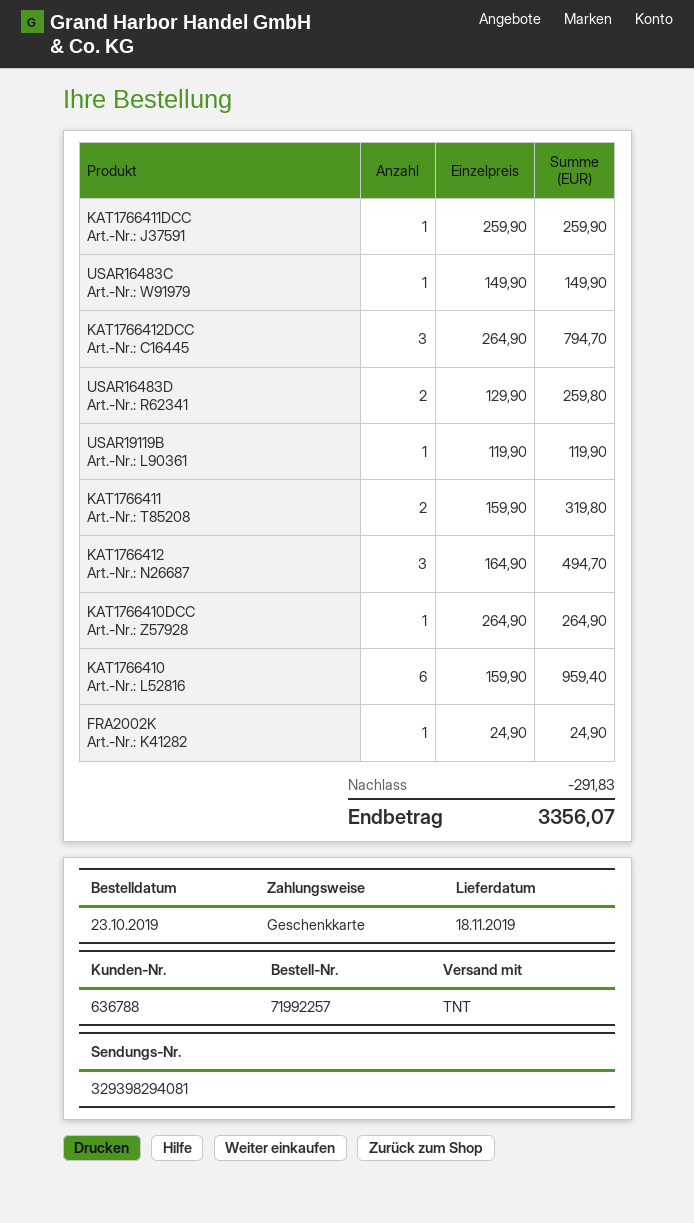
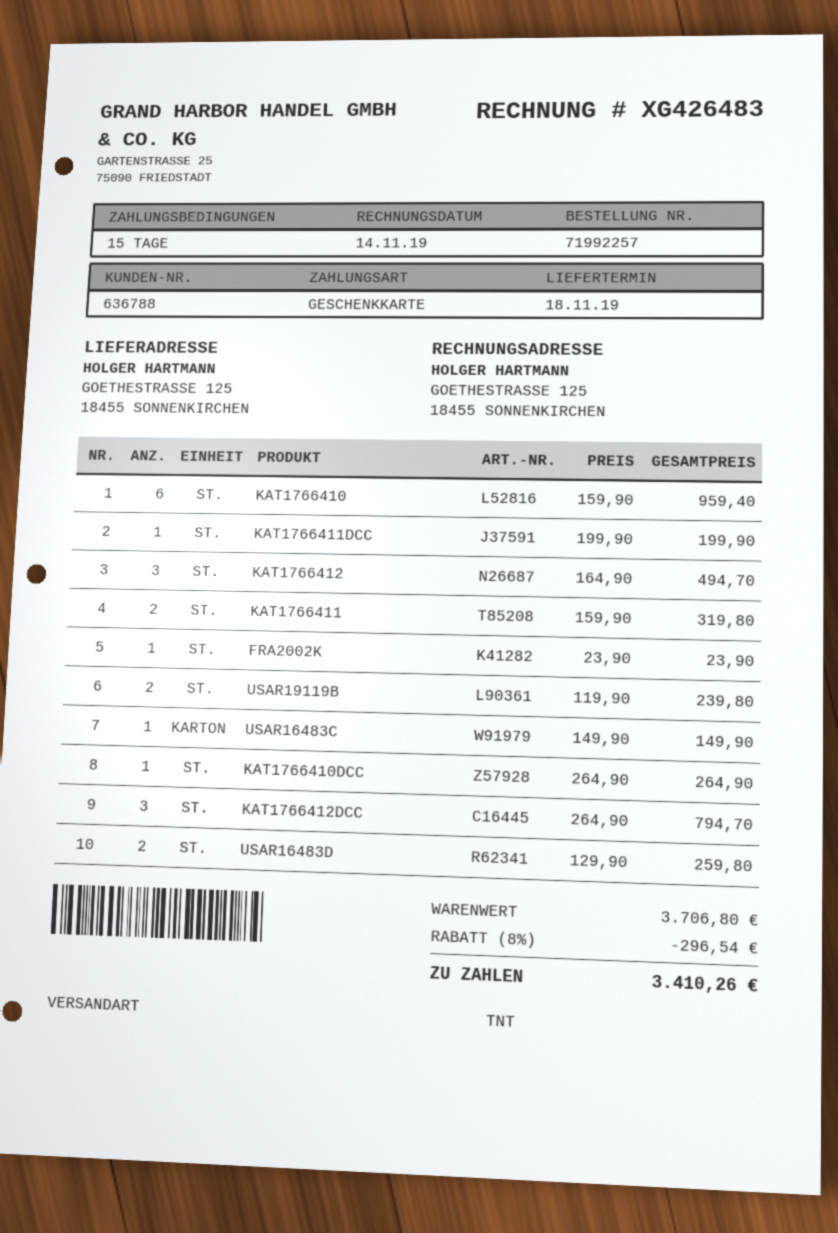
KAT1766411DCC: 1 x 259.90 = 259.90 -> 1 x 199.90 = 199.90
USAR19119B: 1 x 119.90 = 119.90 -> 2 x 119.90 = 239.80
FRA2002K: 1 x 24.90 = 24.90 -> 1 x 23.90 = 23.90
discount: 291.83 -> 296.54
total: 3356.07 -> 3410.26

